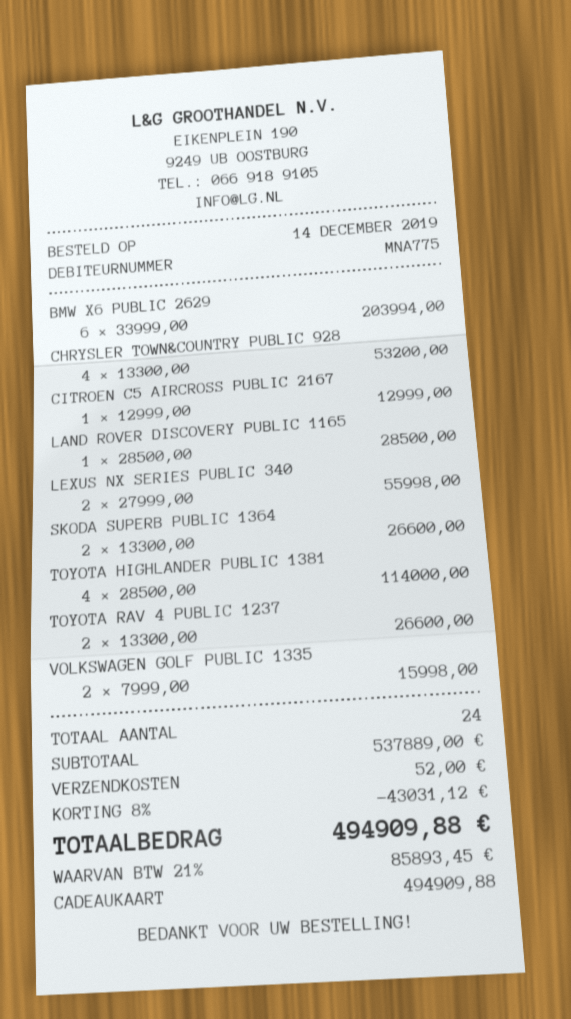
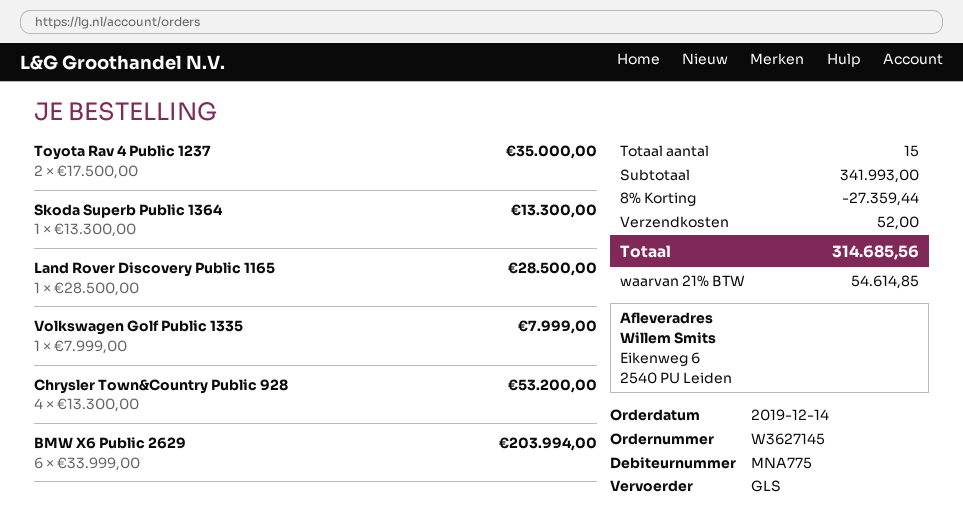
CITROEN C5 AIRCROSS PUBLIC 2167: 1 x 12999.00 = 12999.00 -> none
LEXUS NX SERIES PUBLIC 340: 2 x 27999.00 = 55998.00 -> none
SKODA SUPERB PUBLIC 1364: 2 x 13300.00 = 26600.00 -> 1 x 13300.00 = 13300.00
TOYOTA HIGHLANDER PUBLIC 1381: 4 x 28500.00 = 114000.00 -> none
TOYOTA RAV 4 PUBLIC 1237: 2 x 13300.00 = 26600.00 -> 2 x 17500.00 = 35000.00
VOLKSWAGEN GOLF PUBLIC 1335: 2 x 7999.00 = 15998.00 -> 1 x 7999.00 = 7999.00
total quantity: 24 -> 15
subtotal: 537889.00 -> 341993.00
discount: 8% = 43031.12 -> 8% = 27359.44
tax: 21% = 85893.45 -> 21% = 54614.85
total: 494909.88 -> 314685.56

